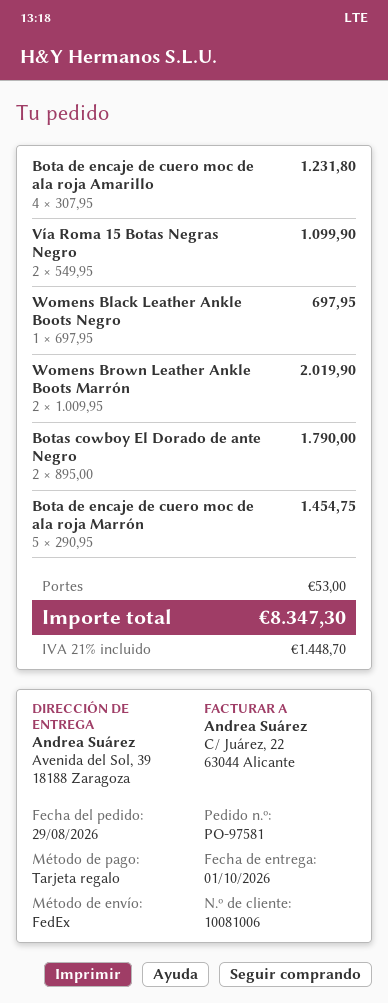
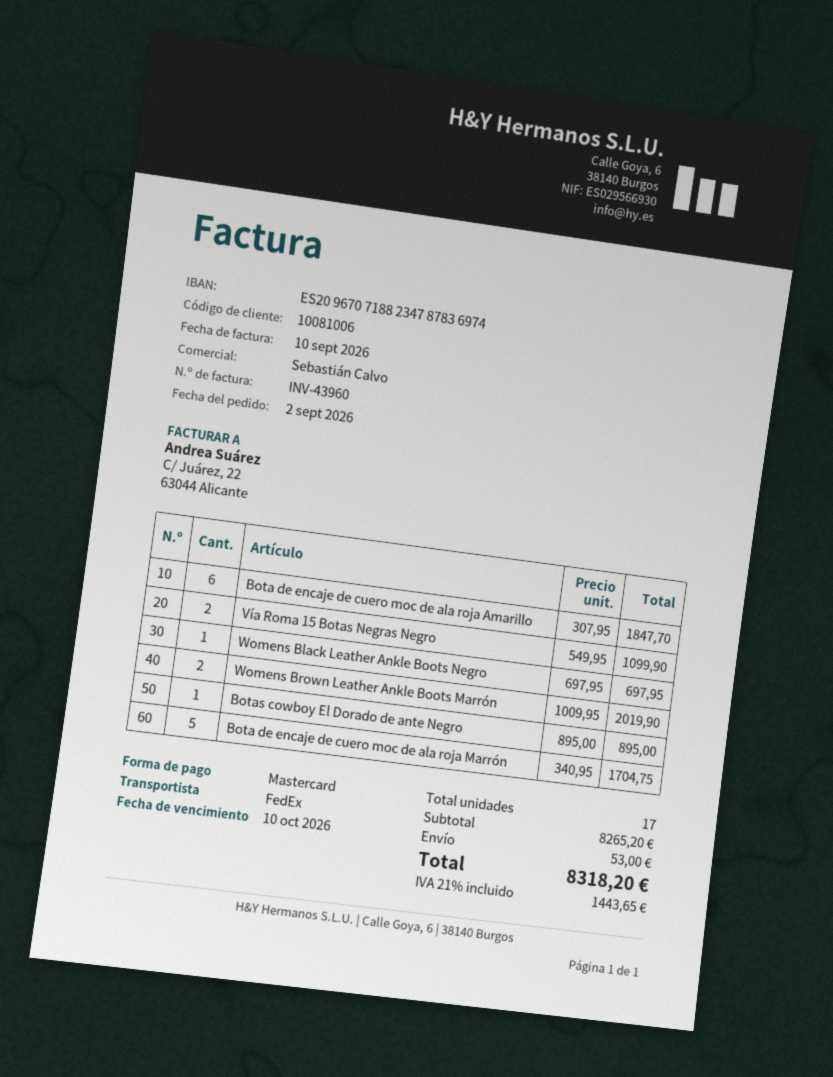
order date: 2026-08-29 -> 2026-09-02
payment method: gift card -> Mastercard
Bota de encaje de cuero moc de ala roja Amarillo: 4 x 307.95 = 1231.80 -> 6 x 307.95 = 1847.70
Botas cowboy El Dorado de ante Negro: 2 x 895.00 = 1790.00 -> 1 x 895.00 = 895.00
Bota de encaje de cuero moc de ala roja Marrón: 5 x 290.95 = 1454.75 -> 5 x 340.95 = 1704.75
tax: 21% = 1448.70 -> 21% = 1443.65
total: 8347.30 -> 8318.20

